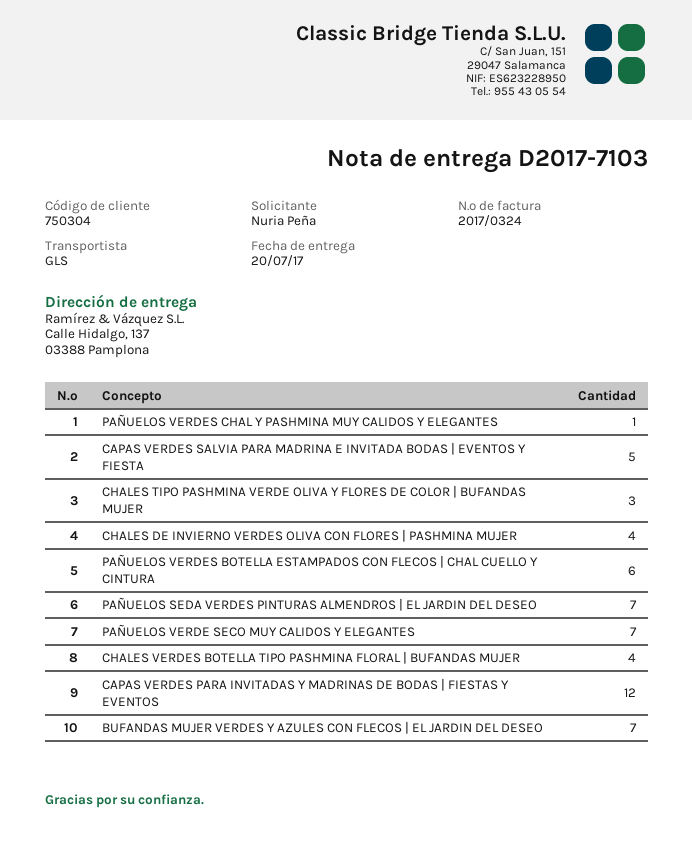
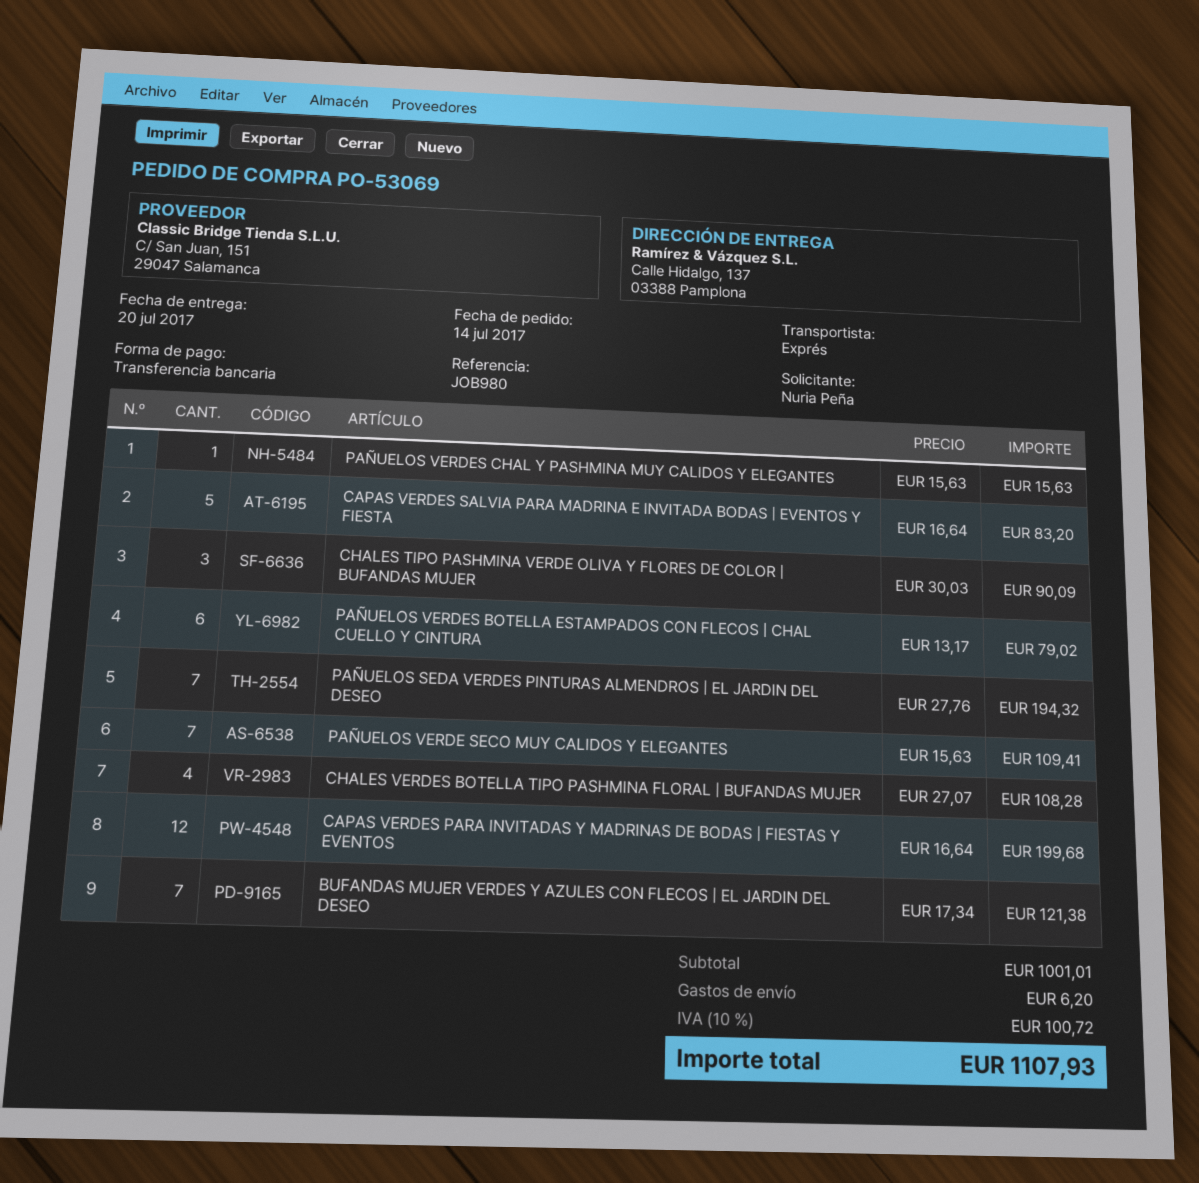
shipping method: GLS -> express
CHALES DE INVIERNO VERDES OLIVA CON FLORES | PASHMINA MUJER: 4 -> none

